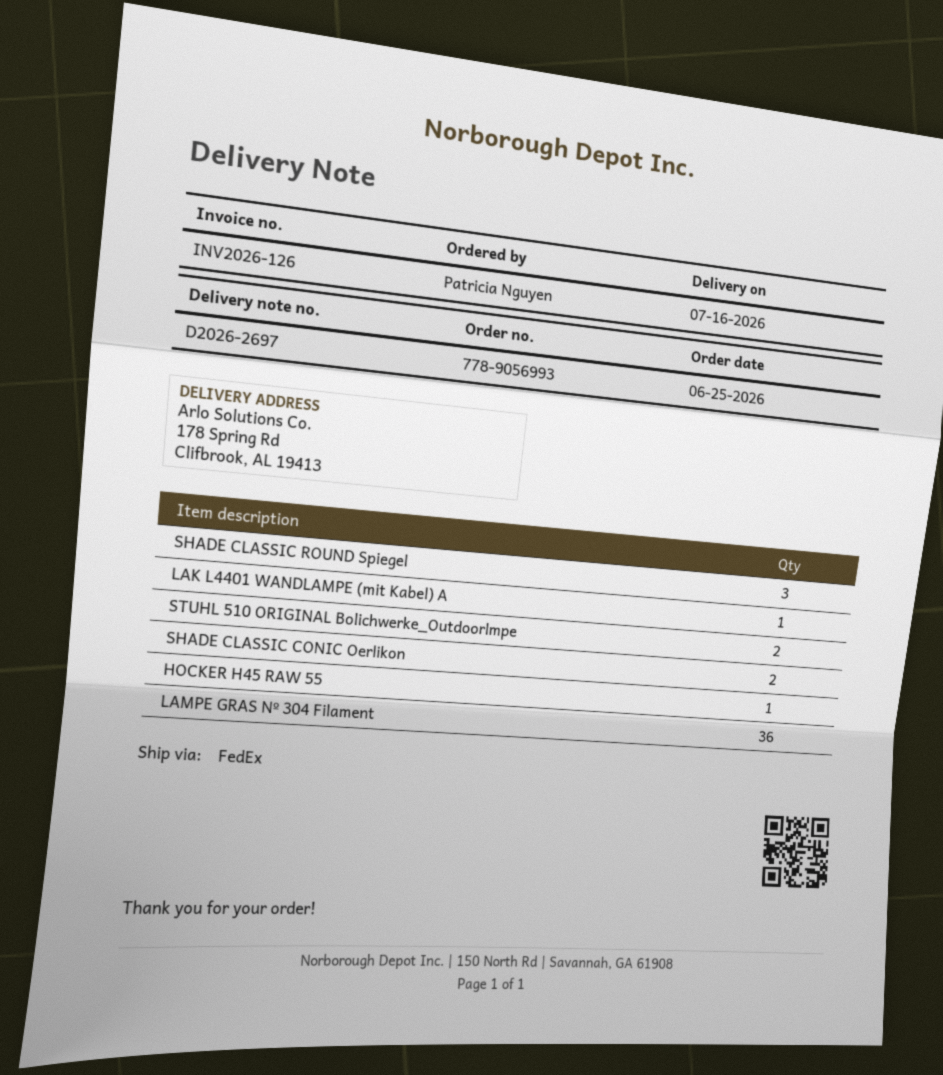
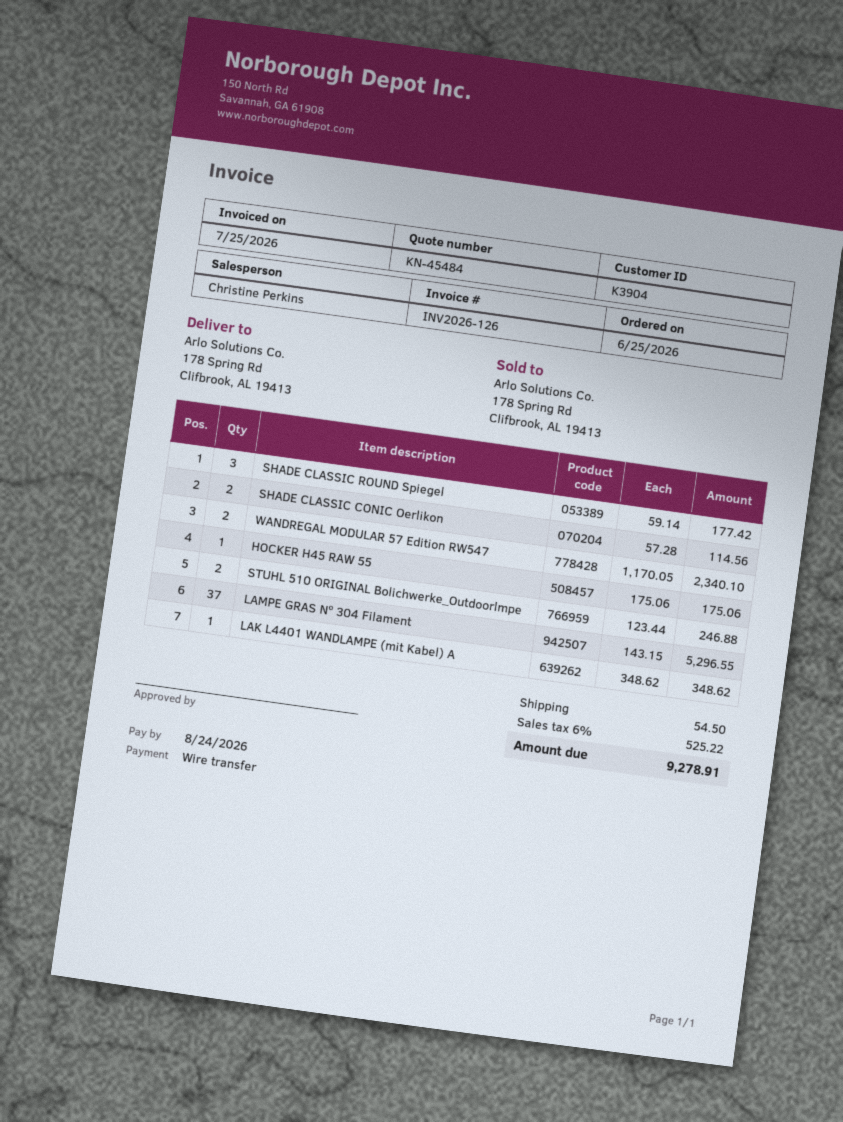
LAMPE GRAS Nº 304 Filament: 36 -> 37
WANDREGAL MODULAR 57 Edition RW547: none -> 2

